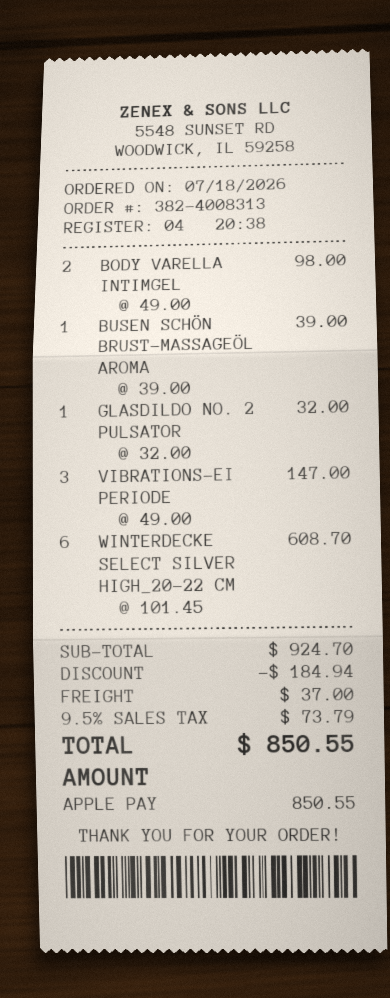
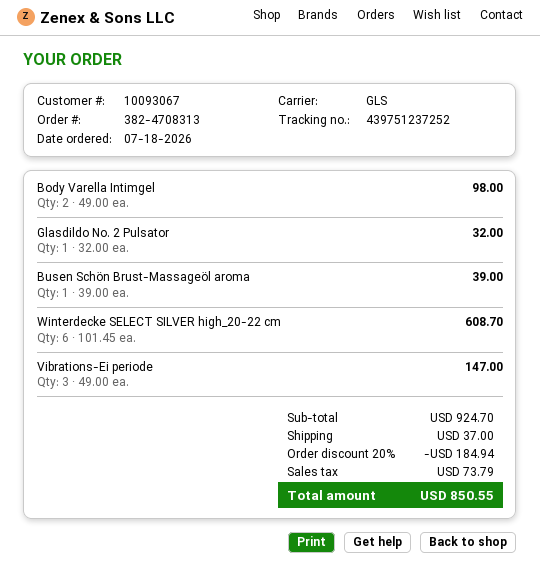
order number: 382-4008313 -> 382-4708313

